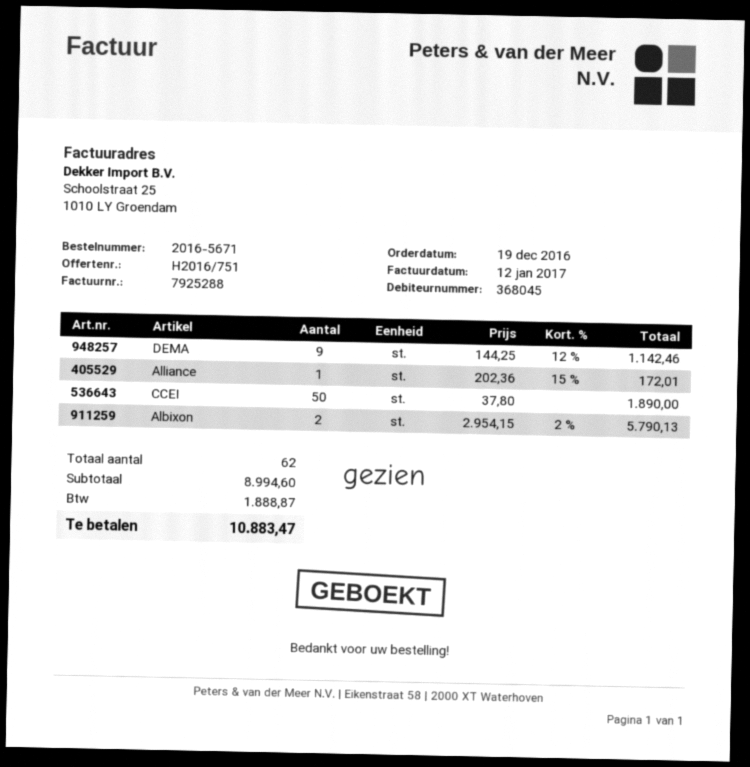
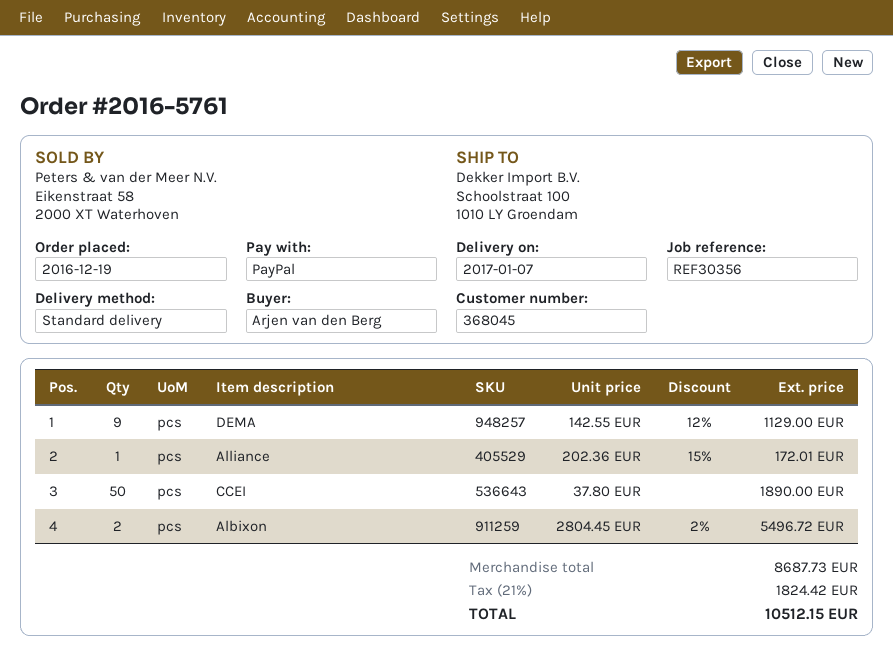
order number: 2016-5671 -> 2016-5761
DEMA: 9 x 144.25 - 12% = 1142.46 -> 9 x 142.55 - 12% = 1129.00
Albixon: 2 x 2954.15 - 2% = 5790.13 -> 2 x 2804.45 - 2% = 5496.72
subtotal: 8994.60 -> 8687.73
tax: 1888.87 -> 1824.42
total: 10883.47 -> 10512.15

